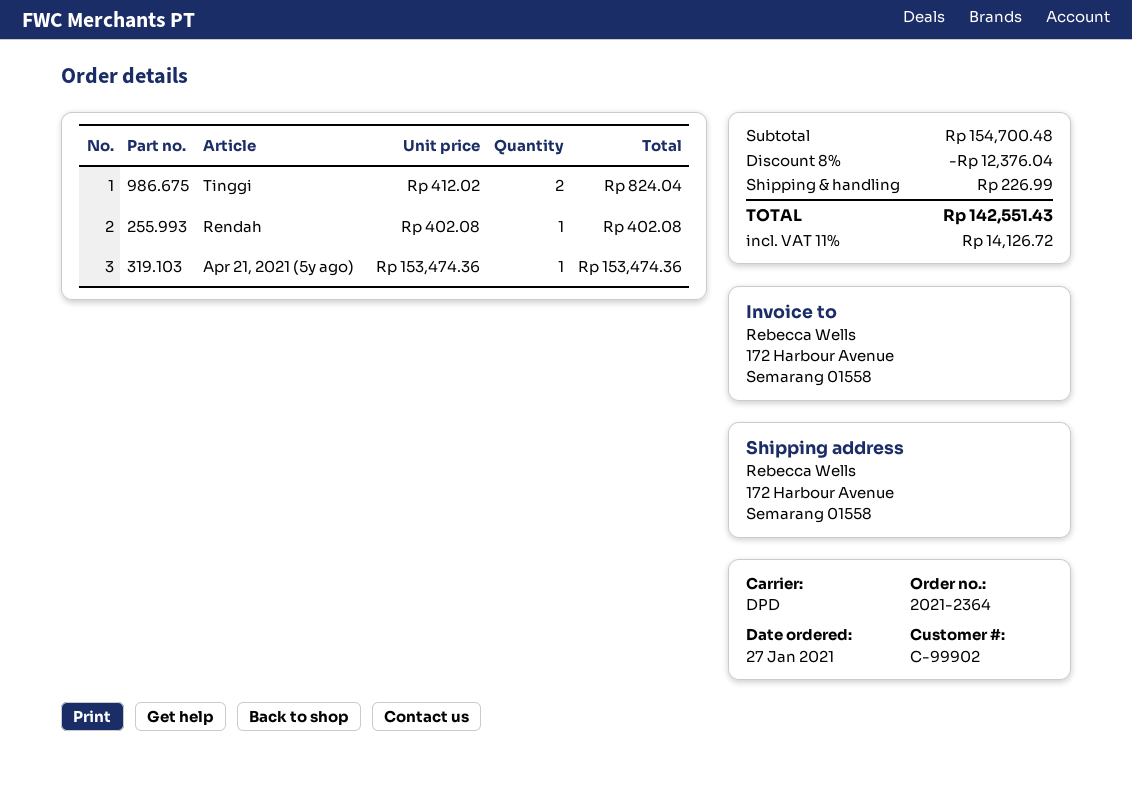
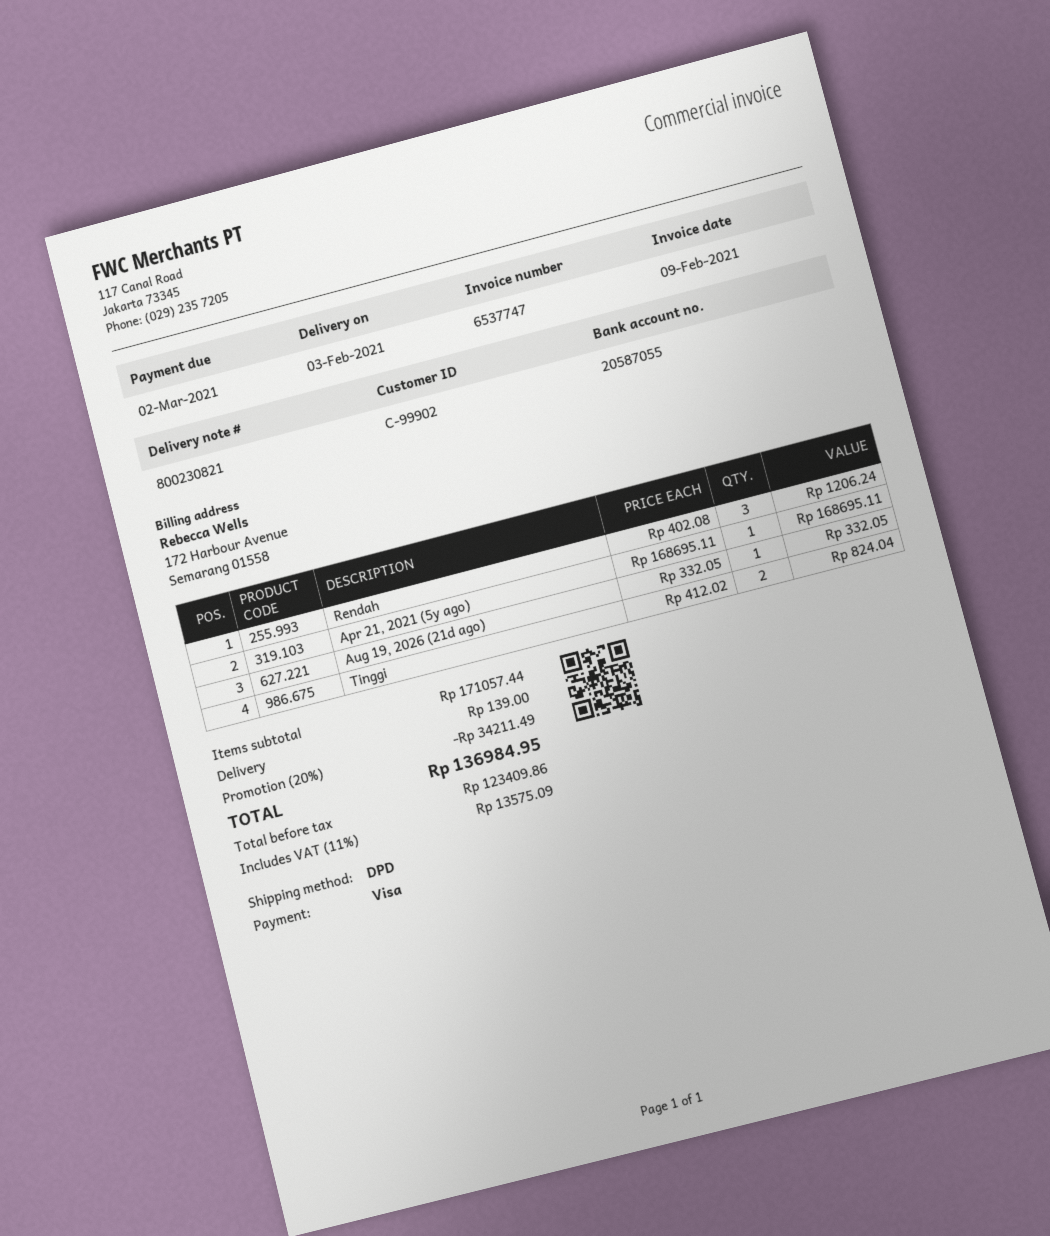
Rendah: 1 x 402.08 = 402.08 -> 3 x 402.08 = 1206.24
Apr 21, 2021 (5y ago): 1 x 153474.36 = 153474.36 -> 1 x 168695.11 = 168695.11
Aug 19, 2026 (21d ago): none -> 1 x 332.05 = 332.05
subtotal: 154700.48 -> 171057.44
discount: 8% = 12376.04 -> 20% = 34211.49
shipping: 226.99 -> 139.00
tax: 11% = 14126.72 -> 11% = 13575.09
total: 142551.43 -> 136984.95

